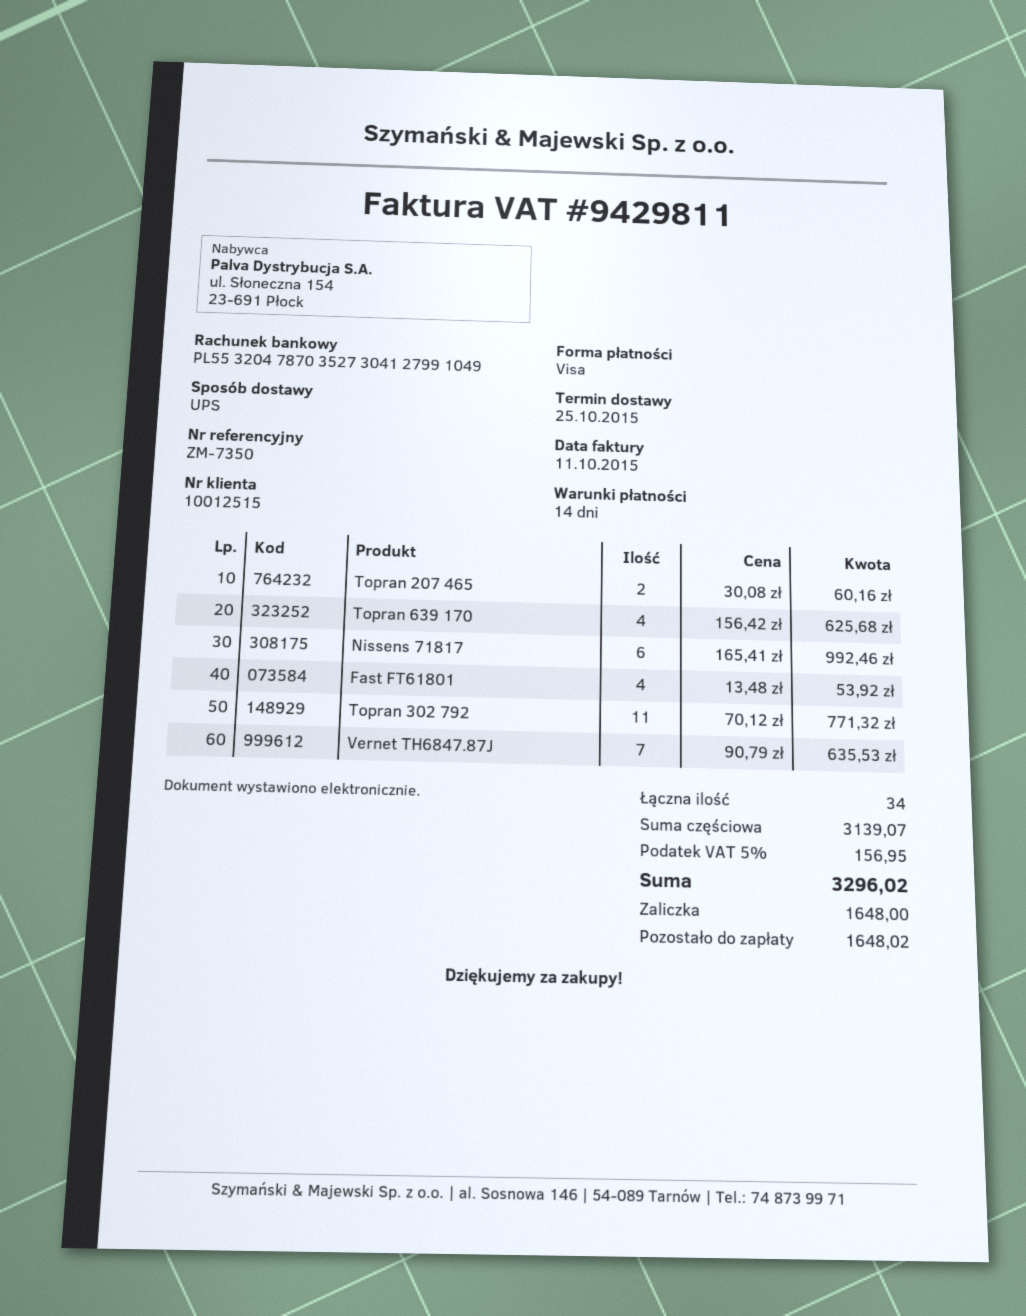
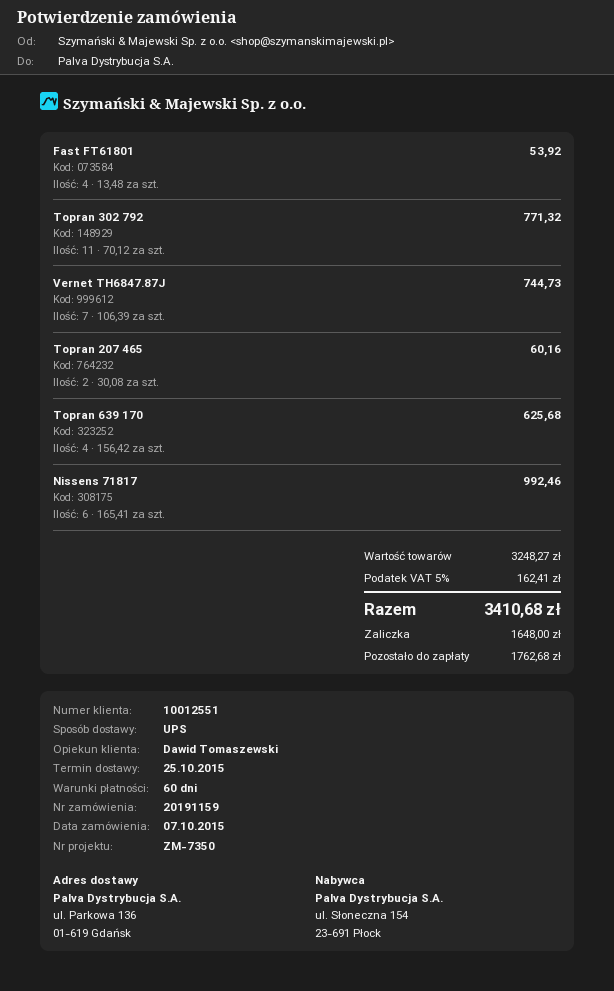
payment terms: 14 days -> 60 days
customer number: 10012515 -> 10012551
Vernet TH6847.87J: 7 x 90.79 = 635.53 -> 7 x 106.39 = 744.73
subtotal: 3139.07 -> 3248.27
tax: 5% = 156.95 -> 5% = 162.41
total: 3296.02 -> 3410.68
balance: 1648.02 -> 1762.68

